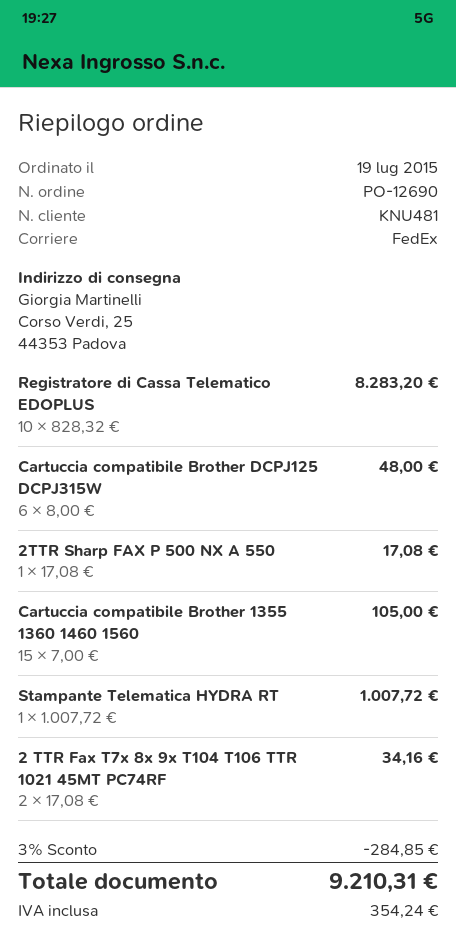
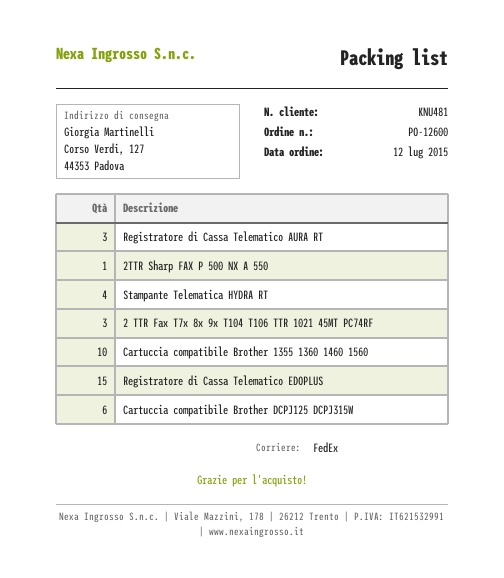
order number: PO-12690 -> PO-12600
order date: 2015-07-19 -> 2015-07-12
ship to: Corso Verdi, 25, 44353 Padova -> Corso Verdi, 127, 44353 Padova
Registratore di Cassa Telematico EDOPLUS: 10 -> 15
Cartuccia compatibile Brother 1355 1360 1460 1560: 15 -> 10
Stampante Telematica HYDRA RT: 1 -> 4
2 TTR Fax T7x 8x 9x T104 T106 TTR 1021 45MT PC74RF: 2 -> 3
Registratore di Cassa Telematico AURA RT: none -> 3

